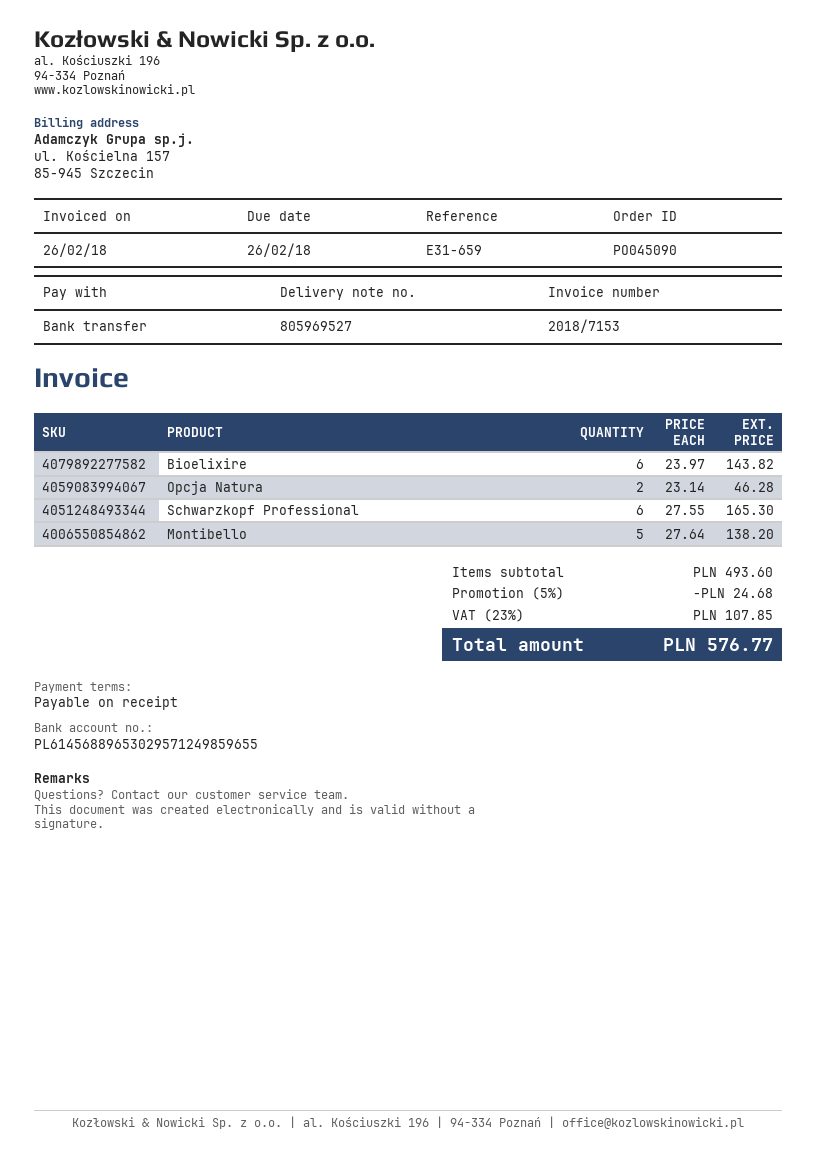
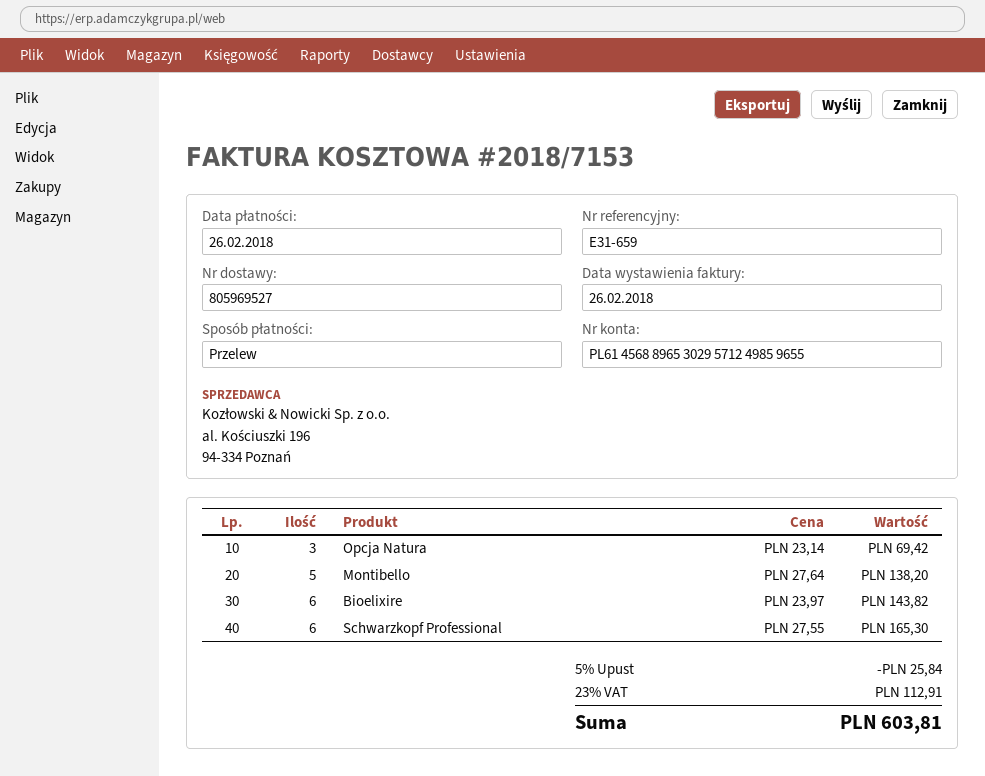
Opcja Natura: 2 x 23.14 = 46.28 -> 3 x 23.14 = 69.42
discount: 5% = 24.68 -> 5% = 25.84
tax: 23% = 107.85 -> 23% = 112.91
total: 576.77 -> 603.81

